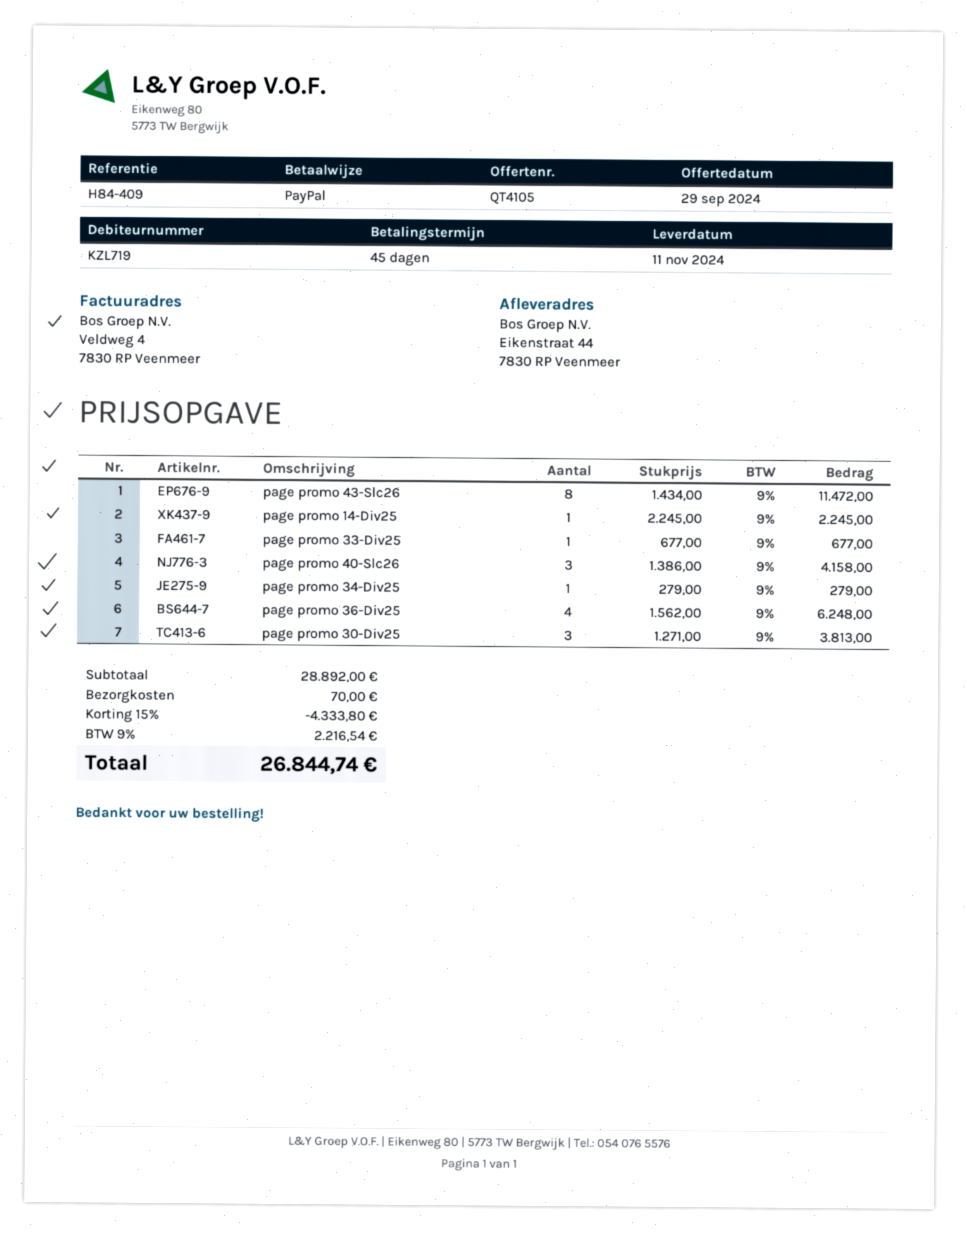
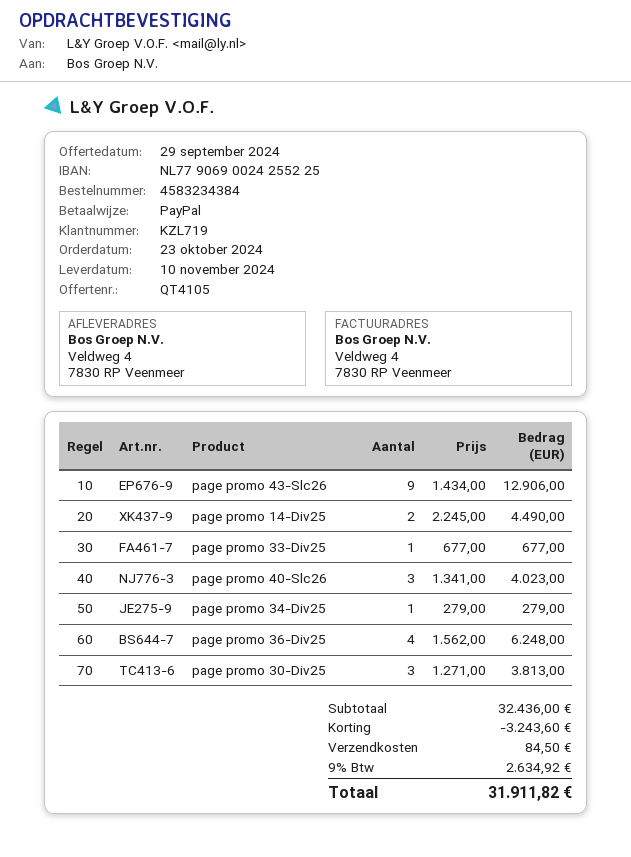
delivery date: 2024-11-11 -> 2024-11-10
ship to: Eikenstraat 44, 7830 RP Veenmeer -> Veldweg 4, 7830 RP Veenmeer
page promo 43-Slc26: 8 x 1434.00 = 11472.00 -> 9 x 1434.00 = 12906.00
page promo 14-Div25: 1 x 2245.00 = 2245.00 -> 2 x 2245.00 = 4490.00
page promo 40-Slc26: 3 x 1386.00 = 4158.00 -> 3 x 1341.00 = 4023.00
subtotal: 28892.00 -> 32436.00
discount: 4333.80 -> 3243.60
shipping: 70.00 -> 84.50
tax: 9% = 2216.54 -> 9% = 2634.92
total: 26844.74 -> 31911.82

